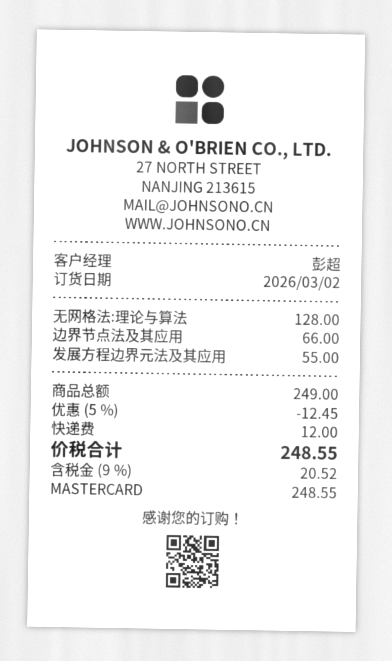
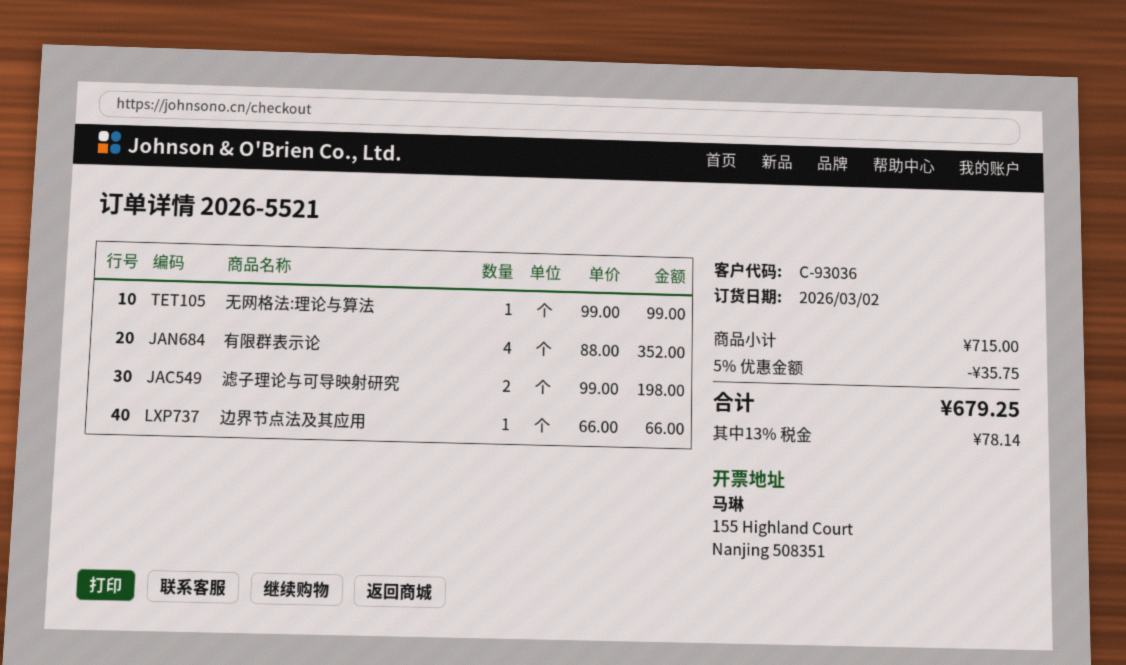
无网格法:理论与算法: 1 x 128.00 = 128.00 -> 1 x 99.00 = 99.00
发展方程边界元法及其应用: 1 x 55.00 = 55.00 -> none
有限群表示论: none -> 4 x 88.00 = 352.00
滤子理论与可导映射研究: none -> 2 x 99.00 = 198.00
subtotal: 249.00 -> 715.00
discount: 5% = 12.45 -> 5% = 35.75
shipping: 12.00 -> none
tax: 9% = 20.52 -> 13% = 78.14
total: 248.55 -> 679.25

